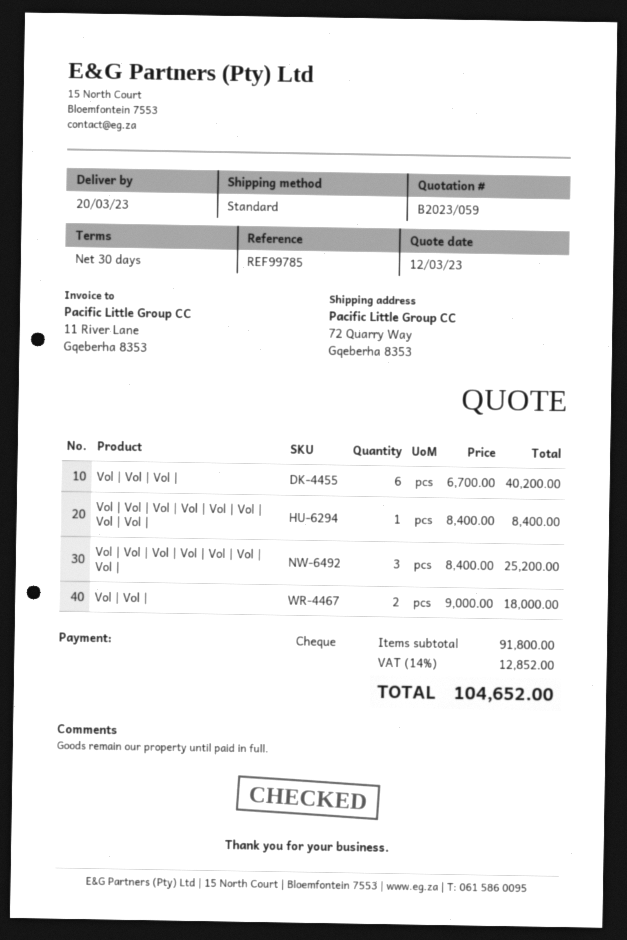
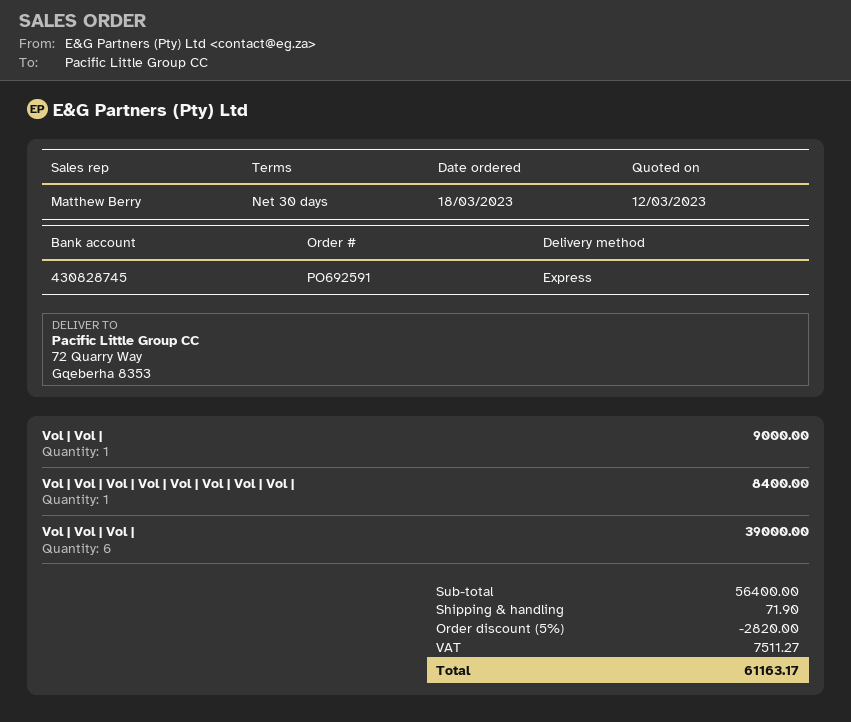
shipping method: standard -> express
Vol | Vol | Vol |: 6 for 40200.00 -> 6 for 39000.00
Vol | Vol | Vol | Vol | Vol | Vol | Vol |: 3 for 25200.00 -> none
Vol | Vol |: 2 for 18000.00 -> 1 for 9000.00
subtotal: 91800.00 -> 56400.00
discount: none -> 5% = 2820.00
shipping: none -> 71.90
tax: 12852.00 -> 7511.27
total: 104652.00 -> 61163.17

